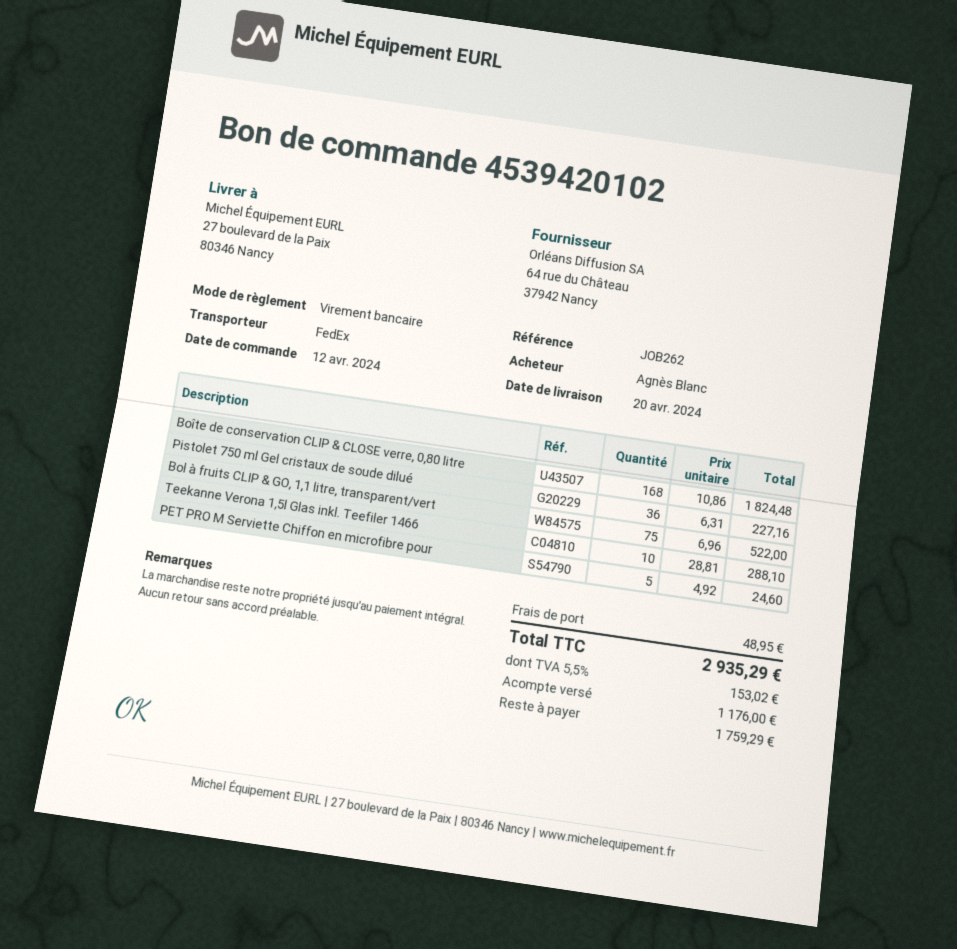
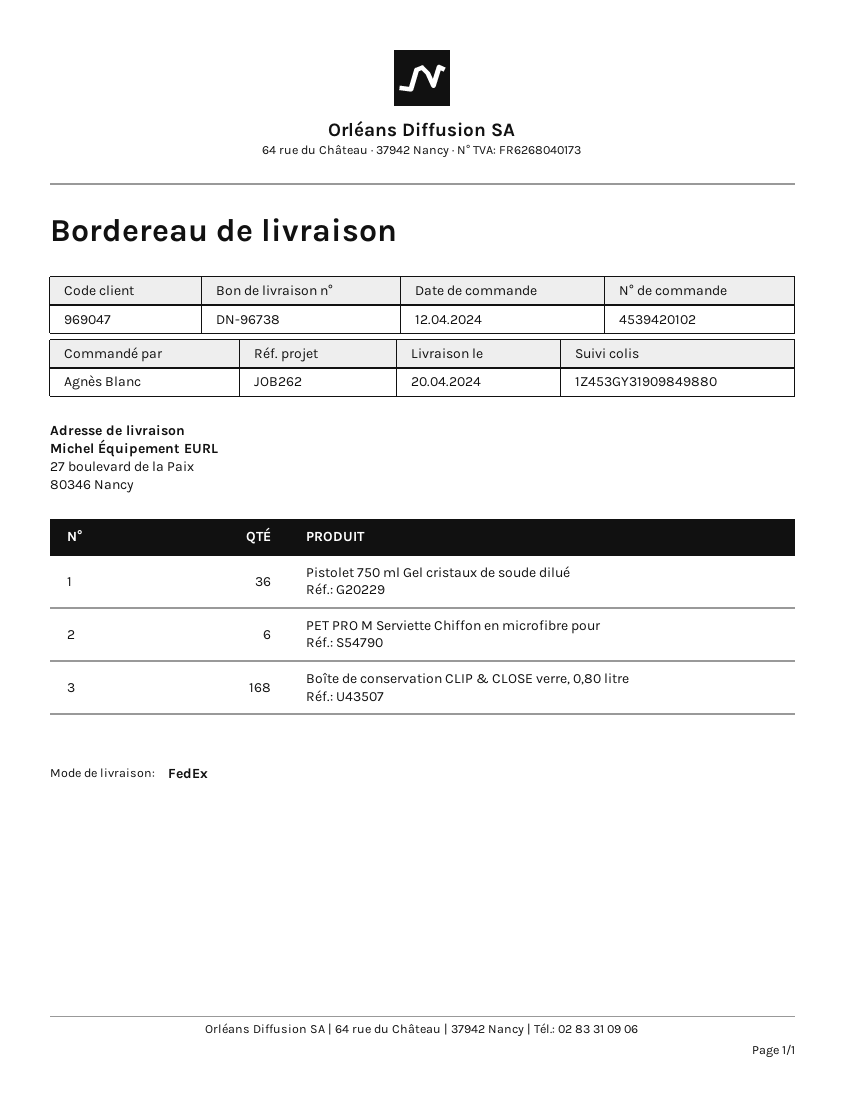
Bol à fruits CLIP & GO, 1,1 litre, transparent/vert: 75 -> none
Teekanne Verona 1,5l Glas inkl. Teefiler 1466: 10 -> none
PET PRO M Serviette Chiffon en microfibre pour: 5 -> 6

